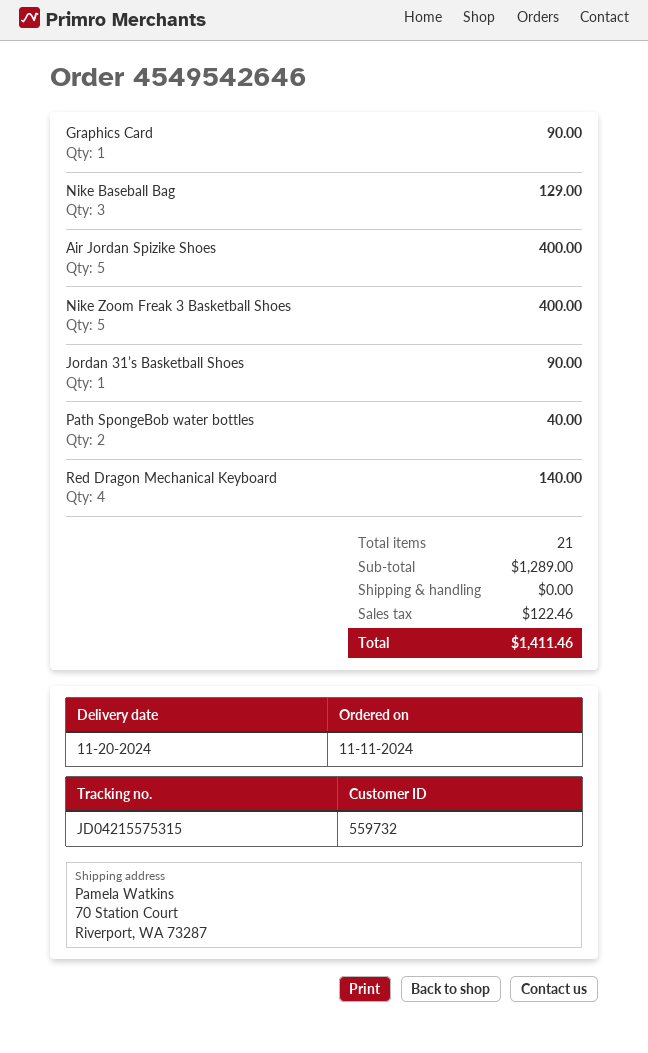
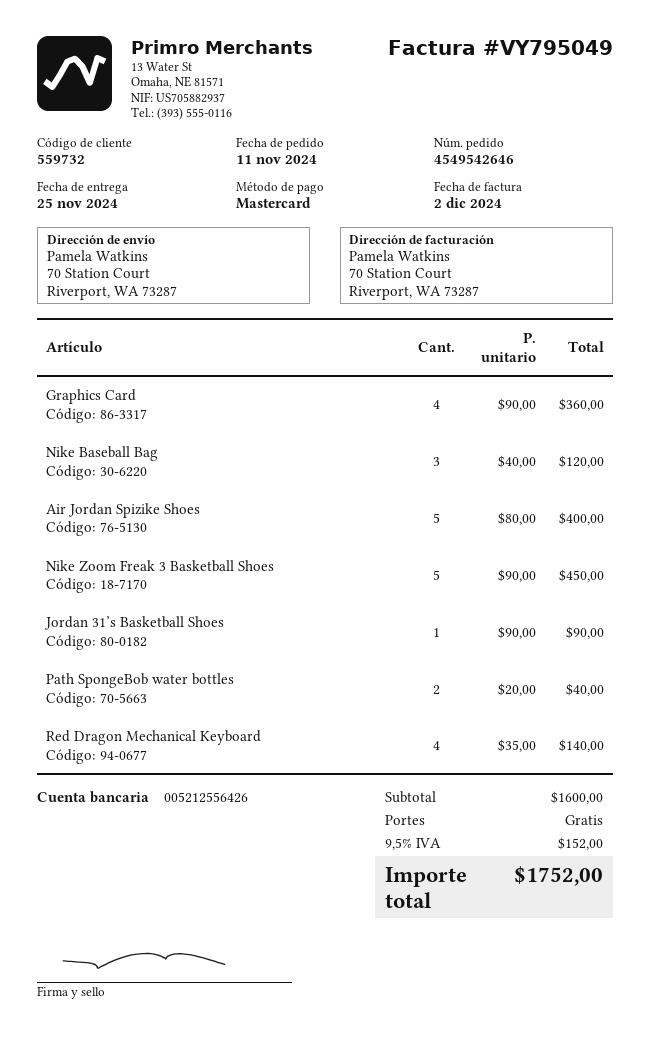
delivery date: 2024-11-20 -> 2024-11-25
Graphics Card: 1 for 90.00 -> 4 for 360.00
Nike Baseball Bag: 3 for 129.00 -> 3 for 120.00
Nike Zoom Freak 3 Basketball Shoes: 5 for 400.00 -> 5 for 450.00
subtotal: 1289.00 -> 1600.00
tax: 122.46 -> 152.00
total: 1411.46 -> 1752.00

